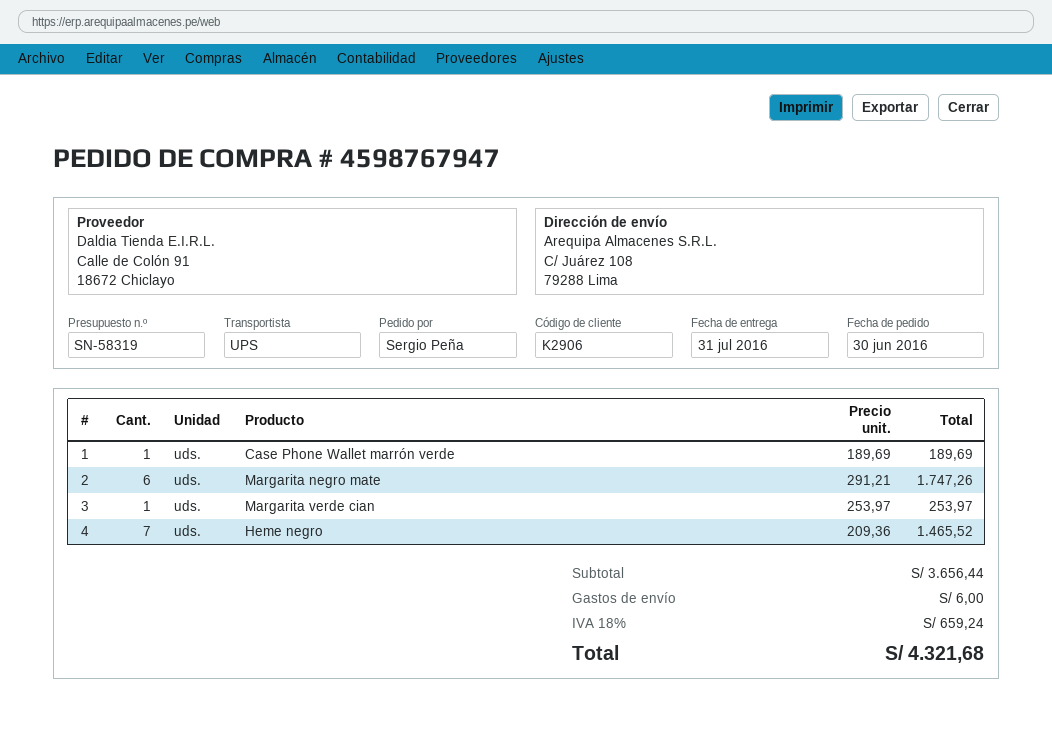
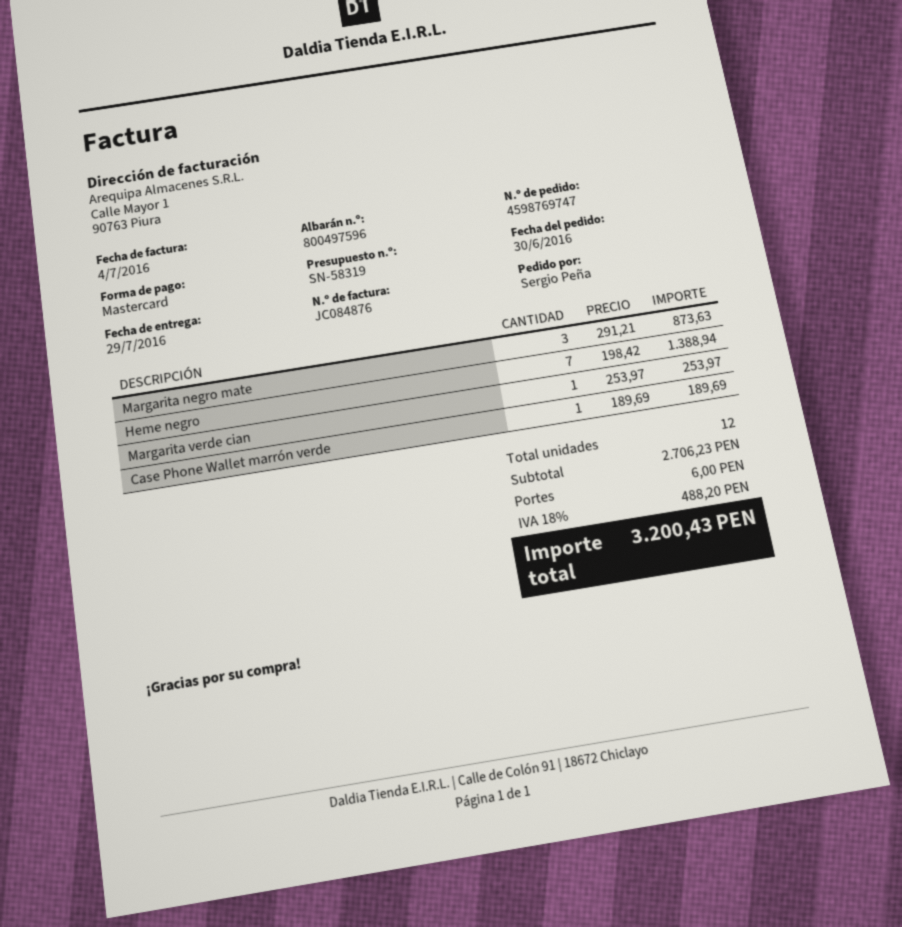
order number: 4598767947 -> 4598769747
delivery date: 2016-07-31 -> 2016-07-29
Margarita negro mate: 6 x 291.21 = 1747.26 -> 3 x 291.21 = 873.63
Heme negro: 7 x 209.36 = 1465.52 -> 7 x 198.42 = 1388.94
subtotal: 3656.44 -> 2706.23
tax: 18% = 659.24 -> 18% = 488.20
total: 4321.68 -> 3200.43

